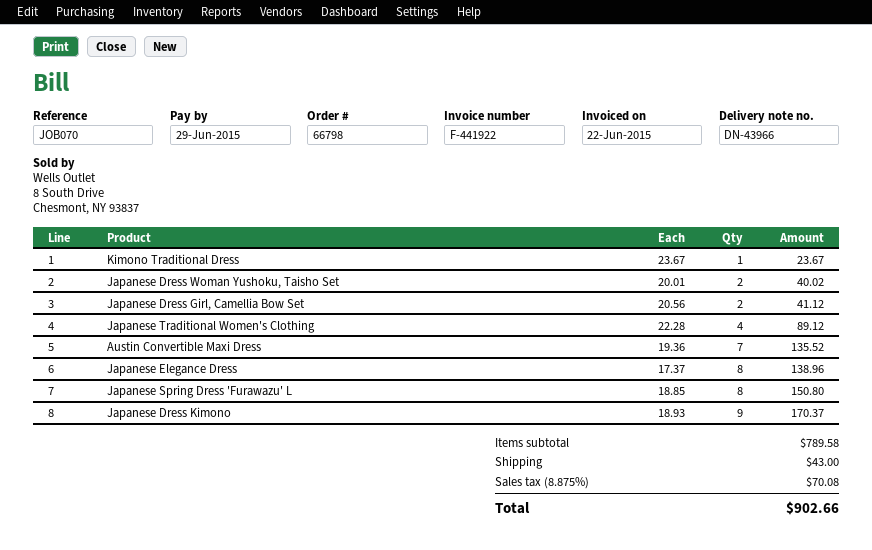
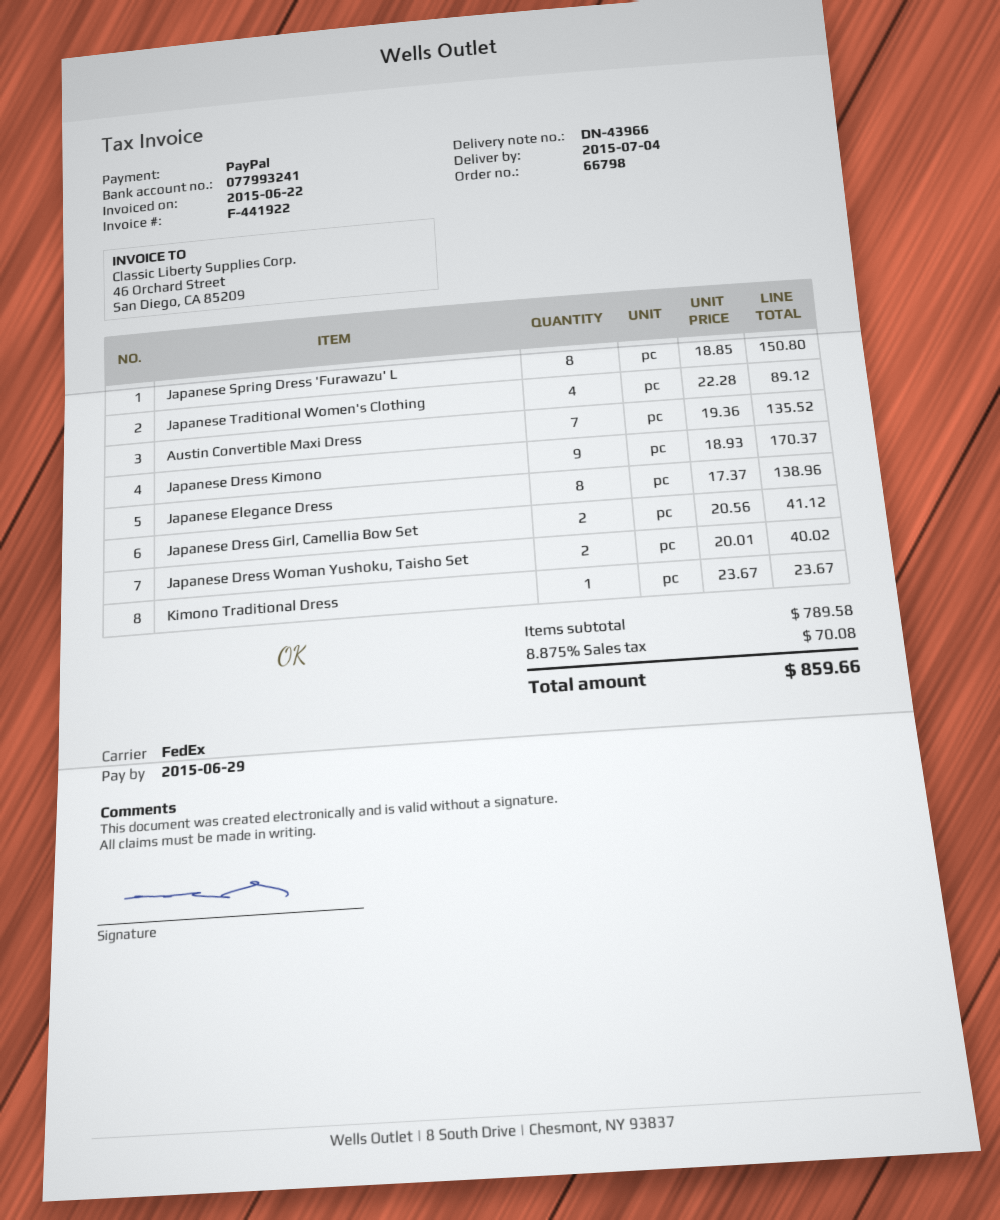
shipping: 43.00 -> none
total: 902.66 -> 859.66

